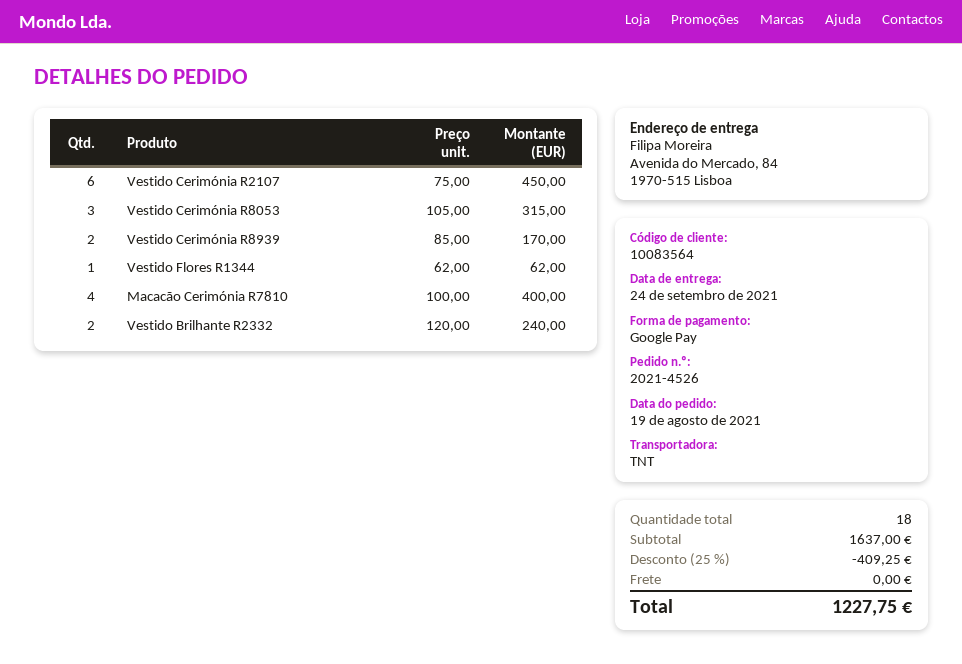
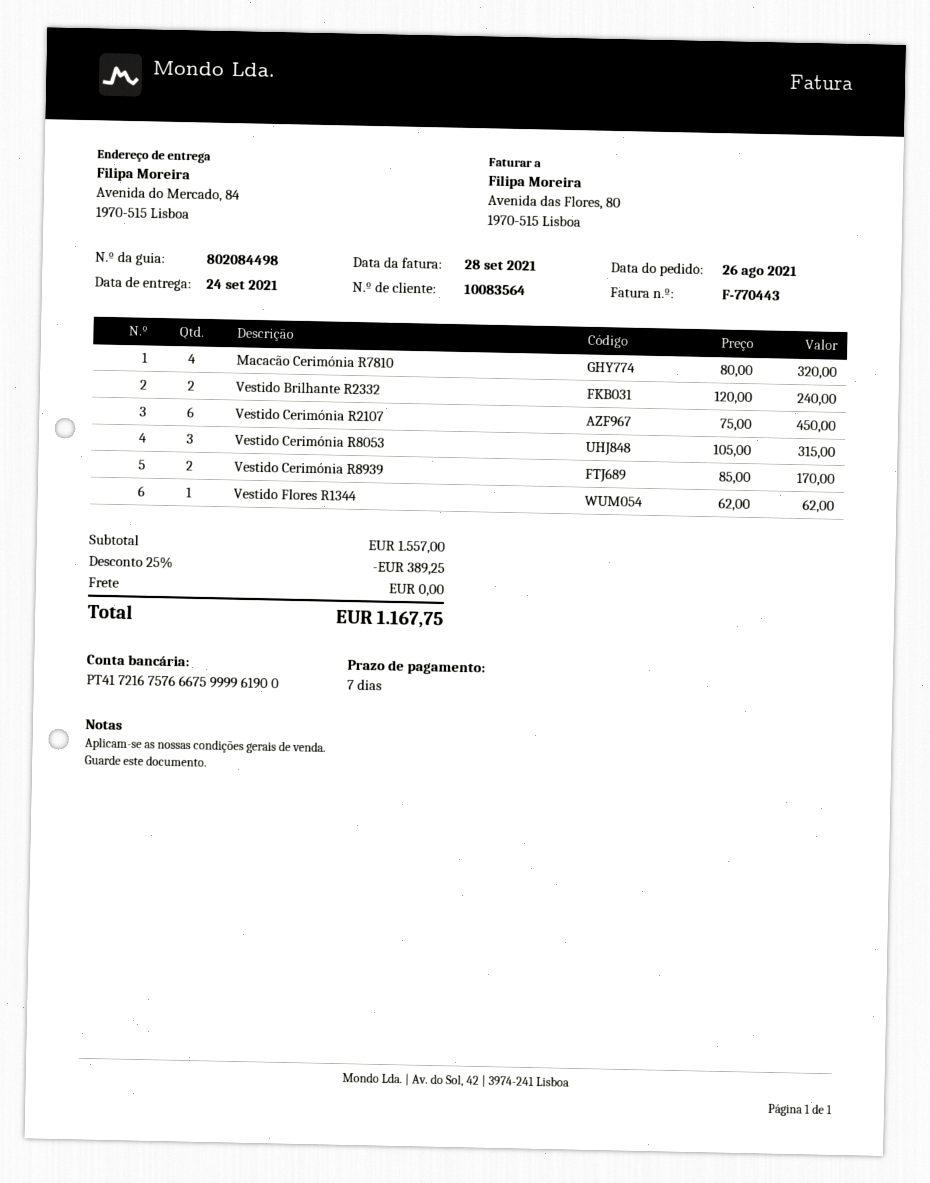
order date: 2021-08-19 -> 2021-08-26
Macacão Cerimónia R7810: 4 x 100.00 = 400.00 -> 4 x 80.00 = 320.00
subtotal: 1637.00 -> 1557.00
discount: 25% = 409.25 -> 25% = 389.25
total: 1227.75 -> 1167.75

